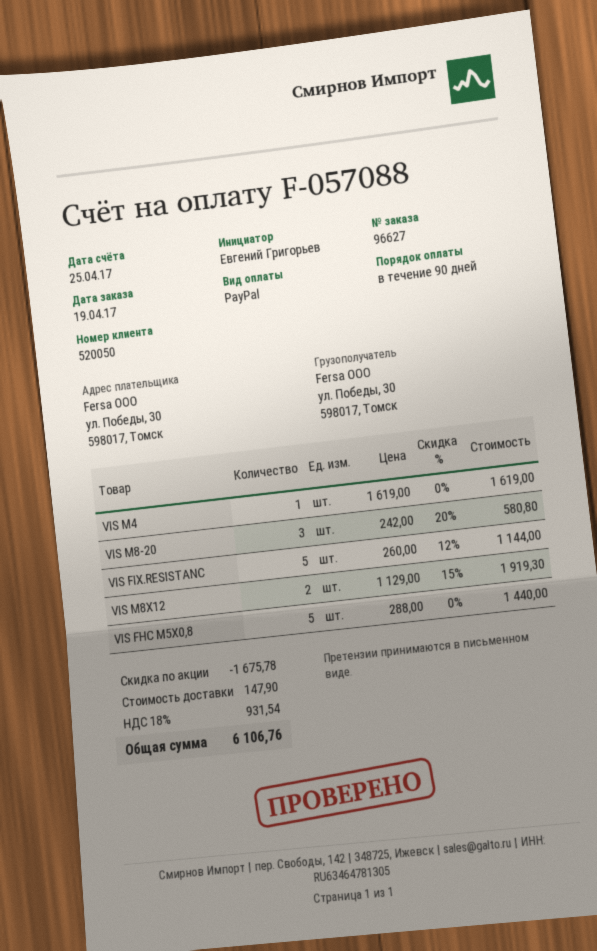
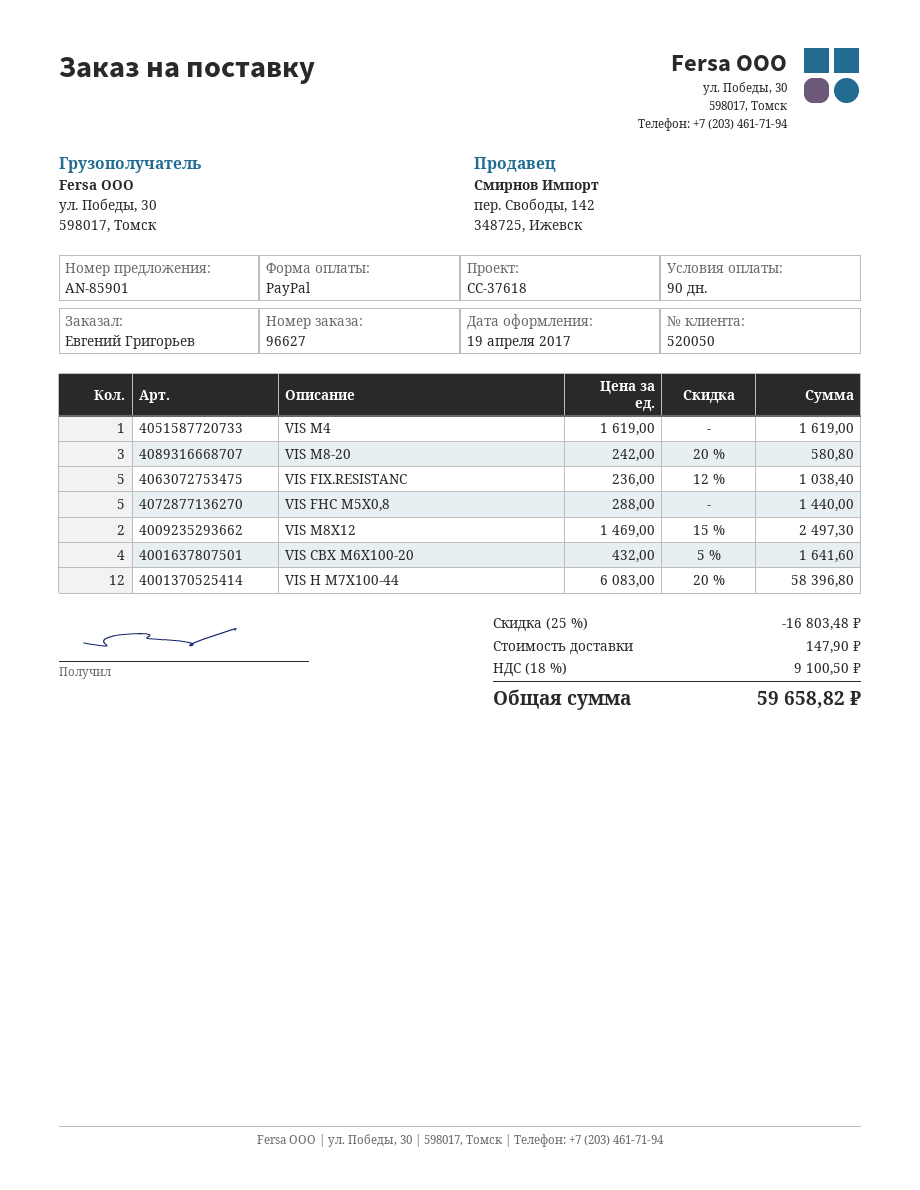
VIS FIX.RESISTANC: 5 x 260.00 - 12% = 1144.00 -> 5 x 236.00 - 12% = 1038.40
VIS M8X12: 2 x 1129.00 - 15% = 1919.30 -> 2 x 1469.00 - 15% = 2497.30
VIS CBX M6X100-20: none -> 4 x 432.00 - 5% = 1641.60
VIS H M7X100-44: none -> 12 x 6083.00 - 20% = 58396.80
discount: 1675.78 -> 16803.48
tax: 18% = 931.54 -> 18% = 9100.50
total: 6106.76 -> 59658.82

